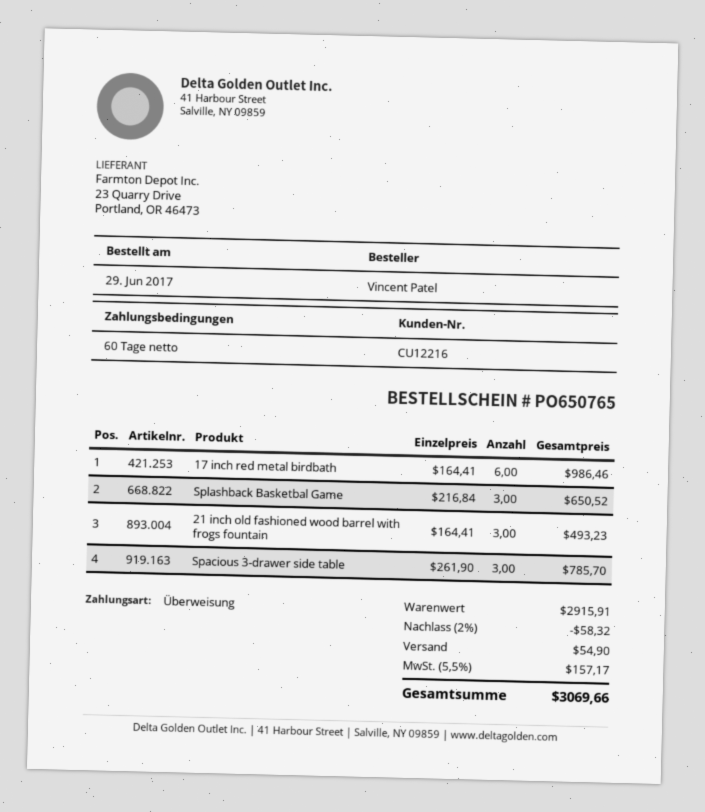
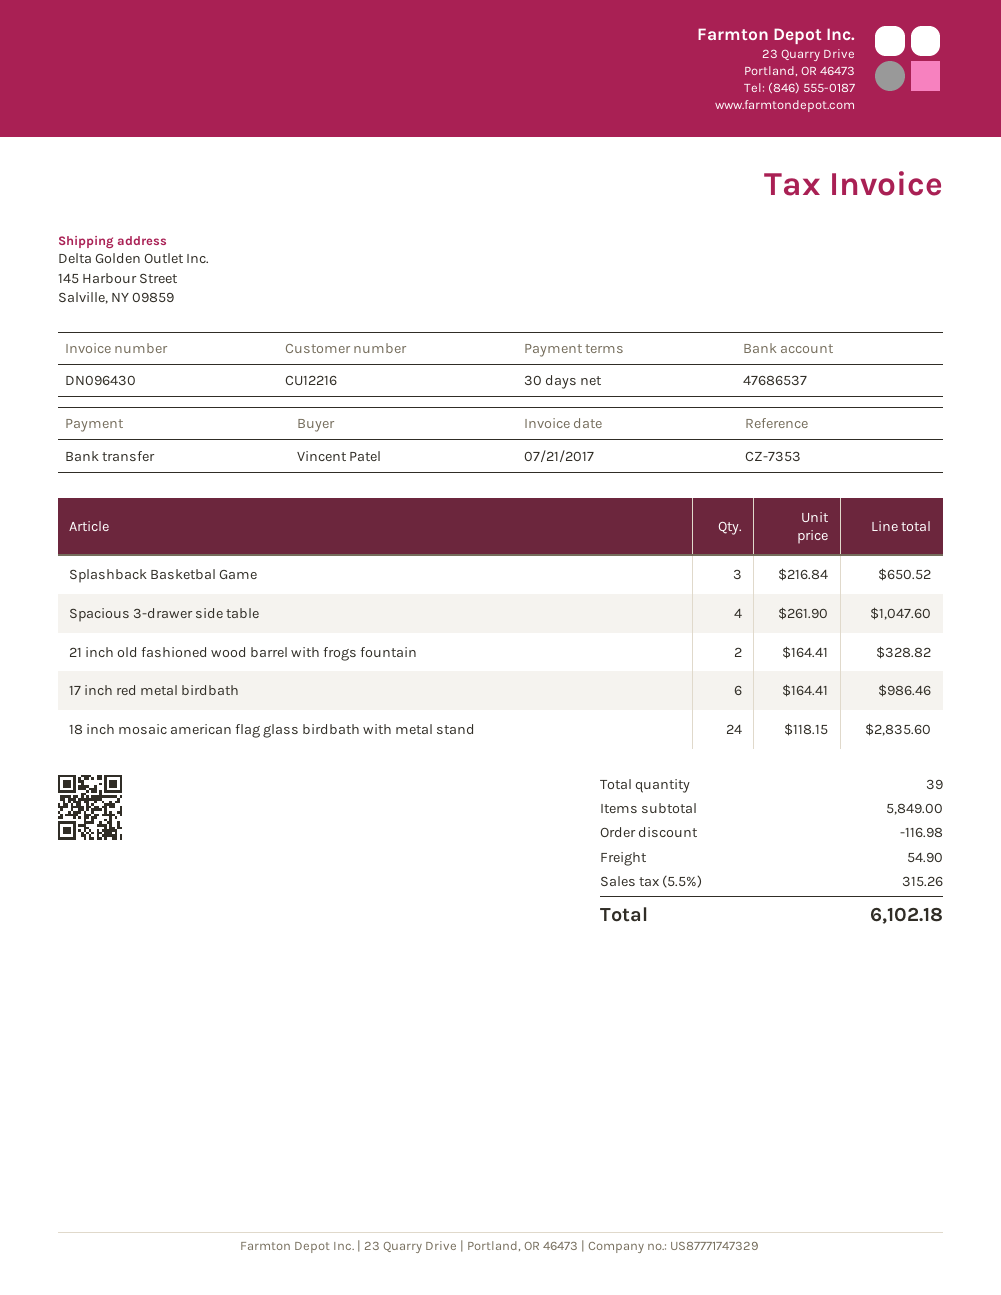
payment terms: 60 days -> 30 days
21 inch old fashioned wood barrel with frogs fountain: 3 x 164.41 = 493.23 -> 2 x 164.41 = 328.82
Spacious 3-drawer side table: 3 x 261.90 = 785.70 -> 4 x 261.90 = 1047.60
18 inch mosaic american flag glass birdbath with metal stand: none -> 24 x 118.15 = 2835.60
subtotal: 2915.91 -> 5849.00
discount: 58.32 -> 116.98
tax: 5.5% = 157.17 -> 5.5% = 315.26
total: 3069.66 -> 6102.18

